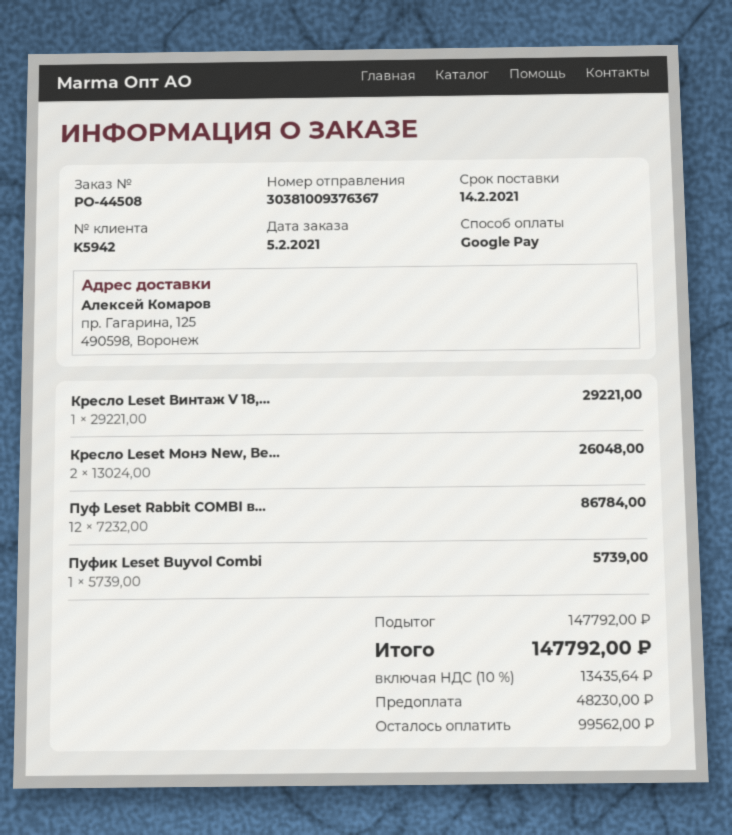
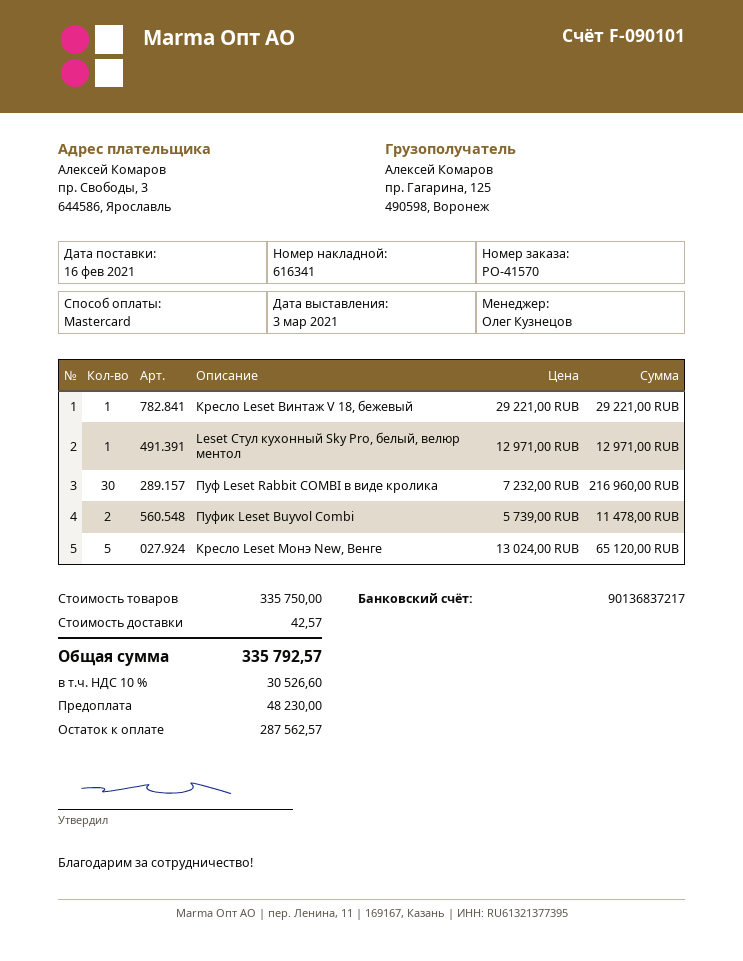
order number: PO-44508 -> PO-41570
delivery date: 2021-02-14 -> 2021-02-16
payment method: Google Pay -> Mastercard
Кресло Leset Монэ New, Ве...: 2 x 13024.00 = 26048.00 -> 5 x 13024.00 = 65120.00
Пуф Leset Rabbit COMBI в...: 12 x 7232.00 = 86784.00 -> 30 x 7232.00 = 216960.00
Пуфик Leset Buyvol Combi: 1 x 5739.00 = 5739.00 -> 2 x 5739.00 = 11478.00
Leset Стул кухонный Sky Pro, белый, велюр ментол: none -> 1 x 12971.00 = 12971.00
subtotal: 147792.00 -> 335750.00
shipping: none -> 42.57
tax: 10% = 13435.64 -> 10% = 30526.60
total: 147792.00 -> 335792.57
balance: 99562.00 -> 287562.57

